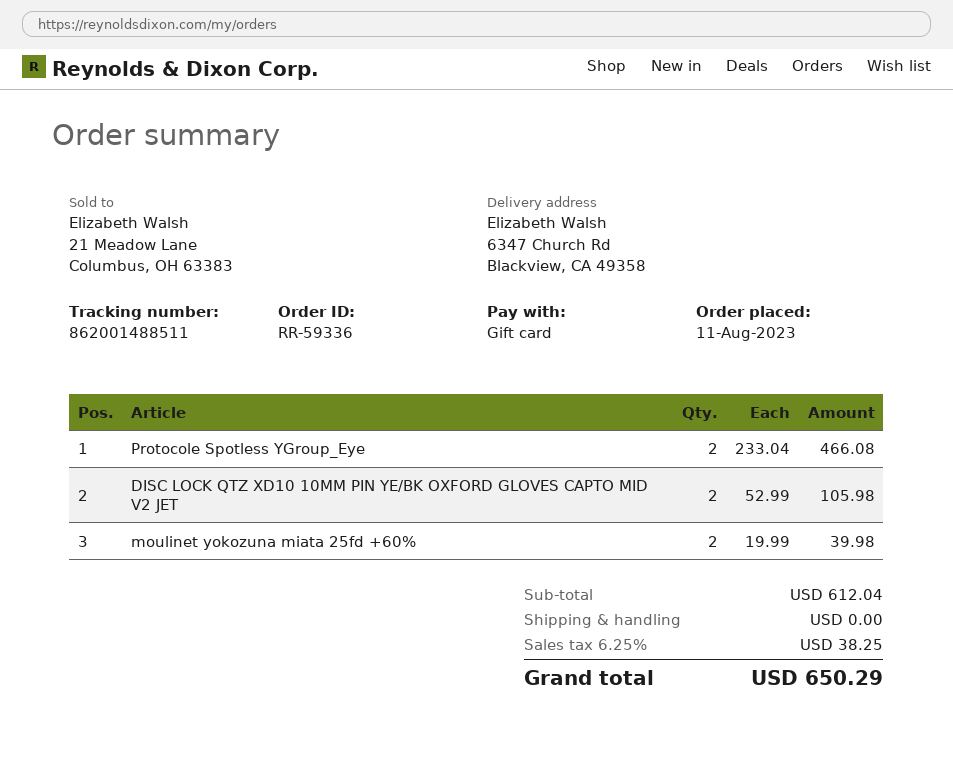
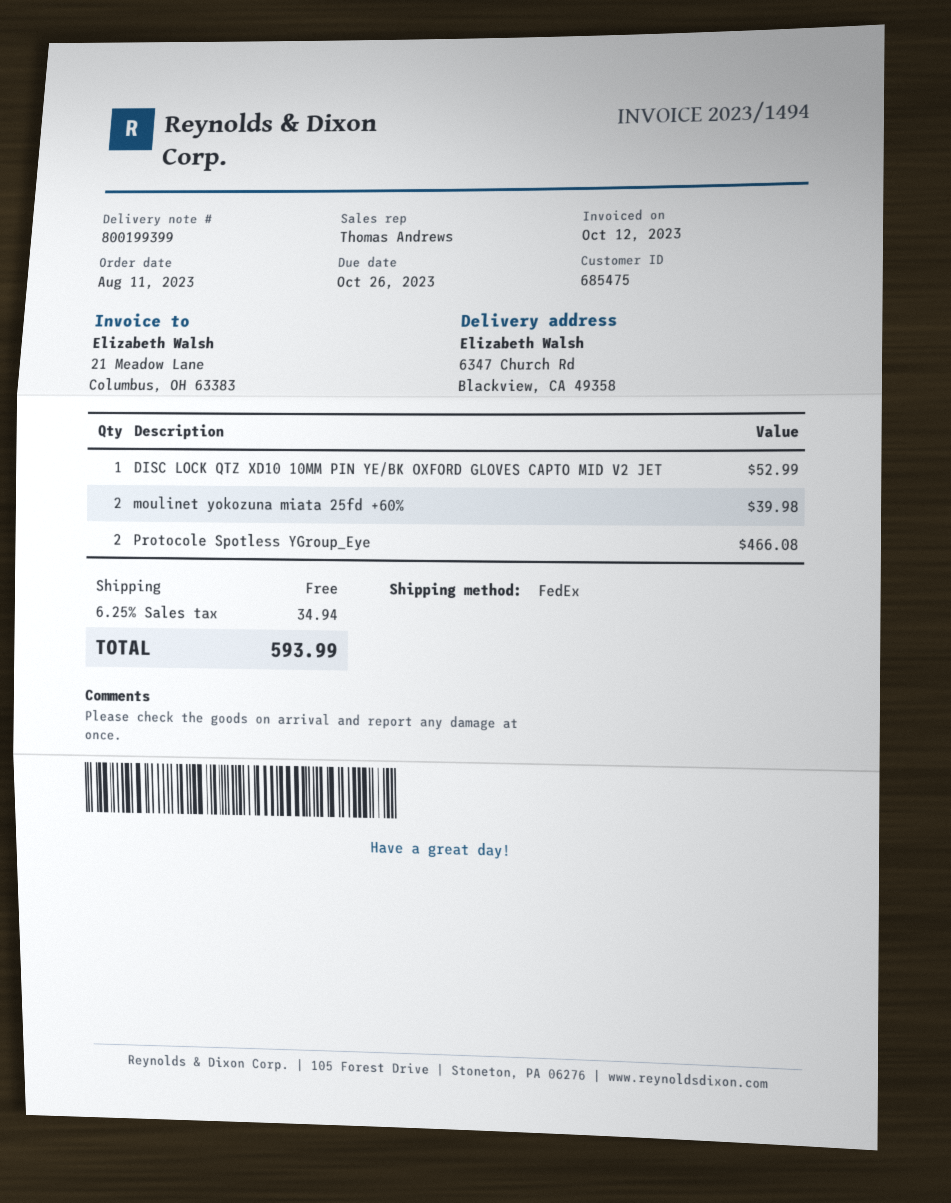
DISC LOCK QTZ XD10 10MM PIN YE/BK OXFORD GLOVES CAPTO MID V2 JET: 2 for 105.98 -> 1 for 52.99
tax: 6.25% = 38.25 -> 6.25% = 34.94
total: 650.29 -> 593.99

